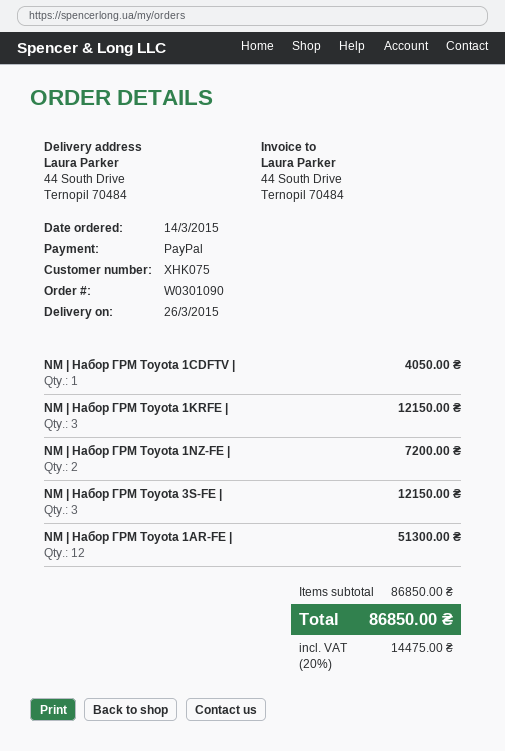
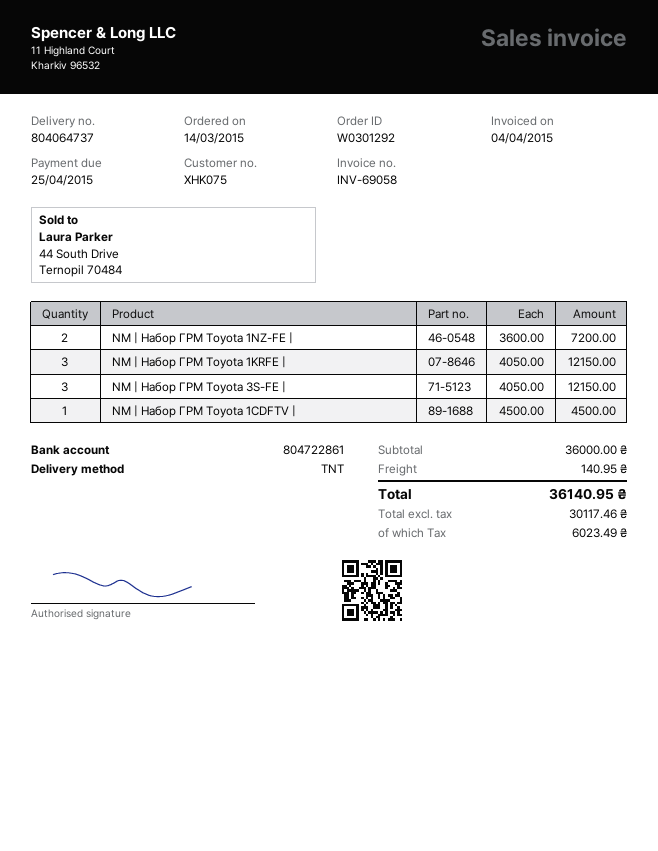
order number: W0301090 -> W0301292
NM | Набор ГРМ Toyota 1CDFTV |: 1 for 4050.00 -> 1 for 4500.00
NM | Набор ГРМ Toyota 1AR-FE |: 12 for 51300.00 -> none
subtotal: 86850.00 -> 36000.00
shipping: none -> 140.95
tax: 14475.00 -> 6023.49
total: 86850.00 -> 36140.95

